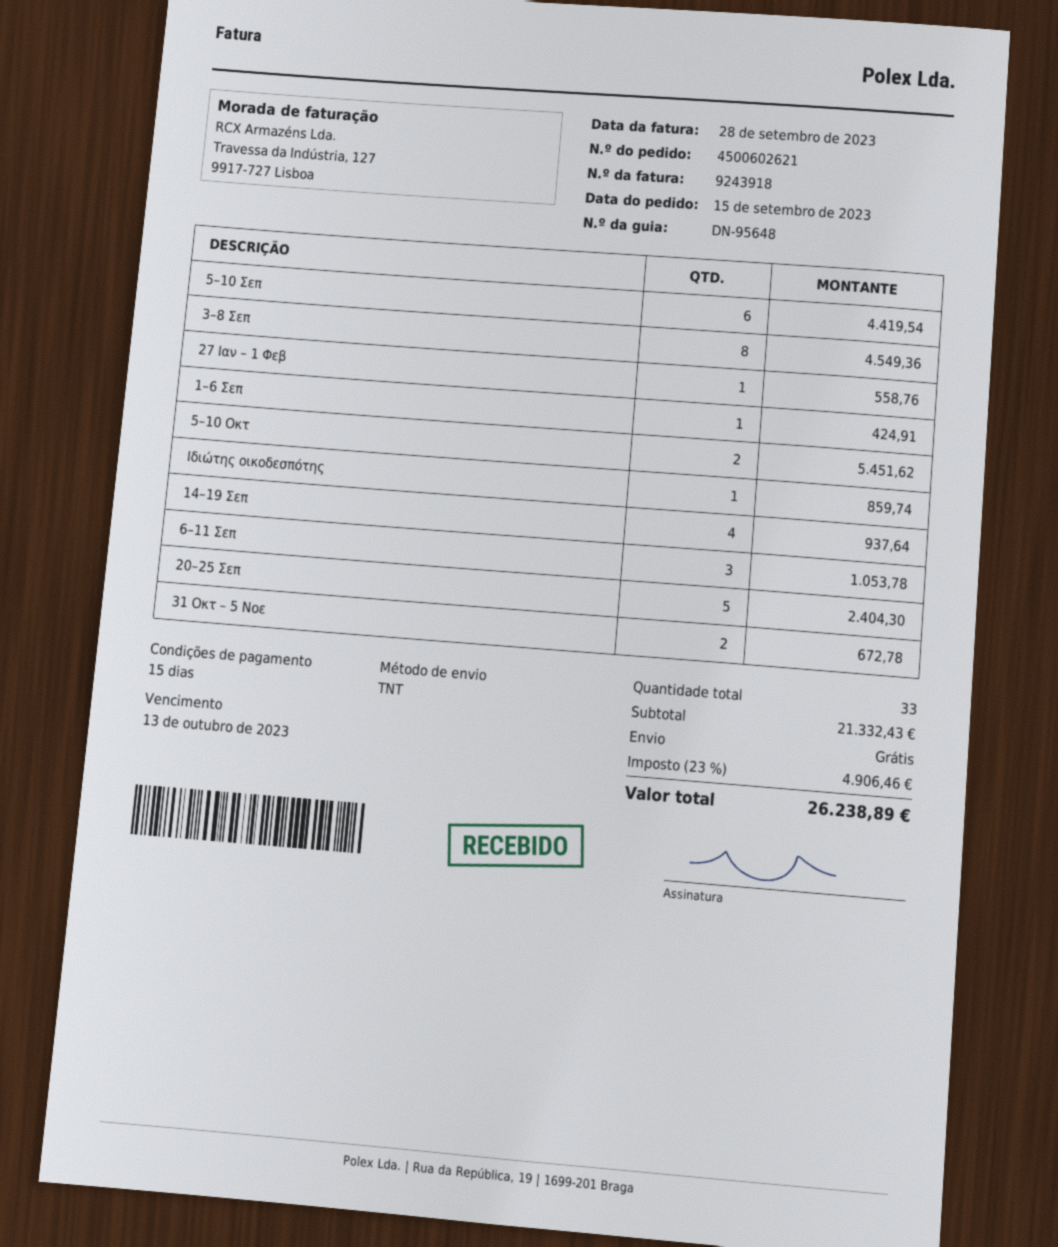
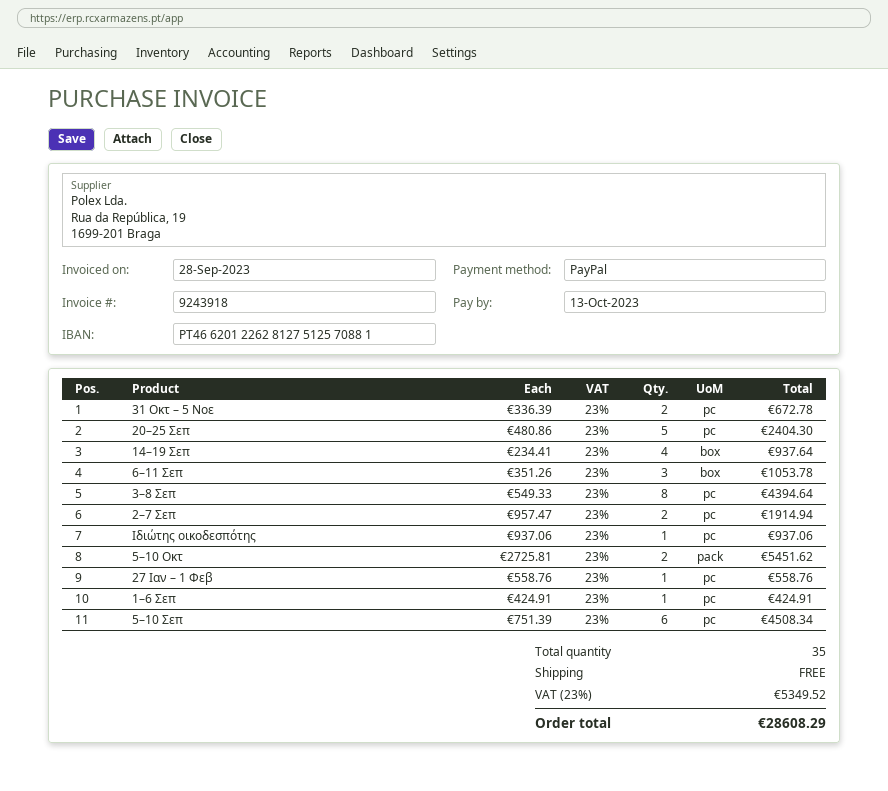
5–10 Σεπ: 6 for 4419.54 -> 6 for 4508.34
3–8 Σεπ: 8 for 4549.36 -> 8 for 4394.64
Ιδιώτης οικοδεσπότης: 1 for 859.74 -> 1 for 937.06
2–7 Σεπ: none -> 2 for 1914.94
total quantity: 33 -> 35
tax: 23% = 4906.46 -> 23% = 5349.52
total: 26238.89 -> 28608.29

